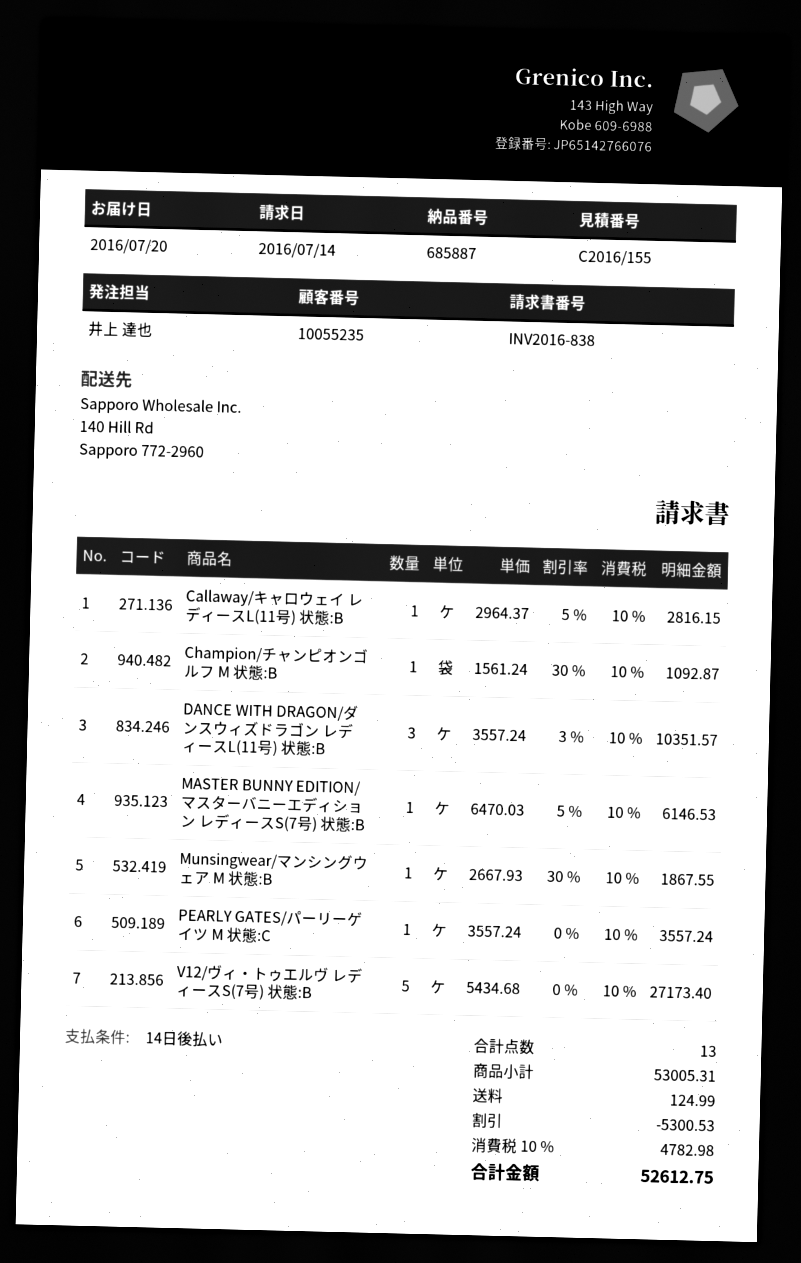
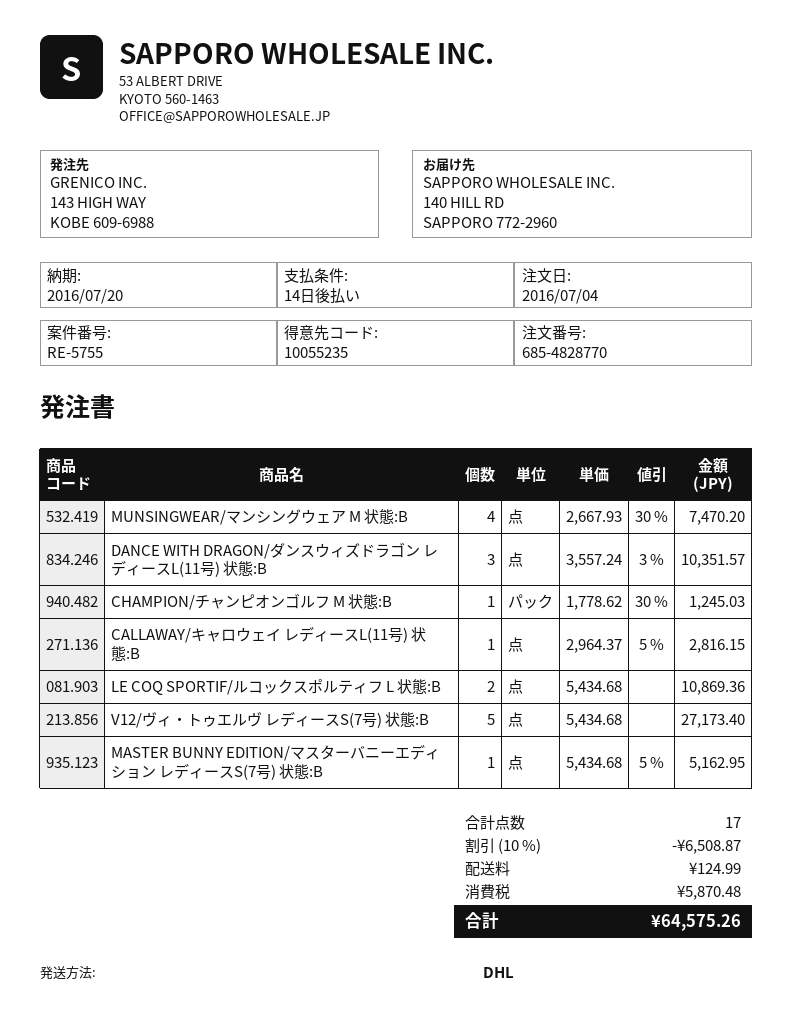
Champion/チャンピオンゴルフ M 状態:B: 1 x 1561.24 - 30% = 1092.87 -> 1 x 1778.62 - 30% = 1245.03
MASTER BUNNY EDITION/マスターバニーエディション レディースS(7号) 状態:B: 1 x 6470.03 - 5% = 6146.53 -> 1 x 5434.68 - 5% = 5162.95
Munsingwear/マンシングウェア M 状態:B: 1 x 2667.93 - 30% = 1867.55 -> 4 x 2667.93 - 30% = 7470.20
PEARLY GATES/パーリーゲイツ M 状態:C: 1 x 3557.24 = 3557.24 -> none
LE COQ SPORTIF/ルコックスポルティフ L 状態:B: none -> 2 x 5434.68 = 10869.36
total quantity: 13 -> 17
discount: 5300.53 -> 6508.87
tax: 4782.98 -> 5870.48
total: 52612.75 -> 64575.26

